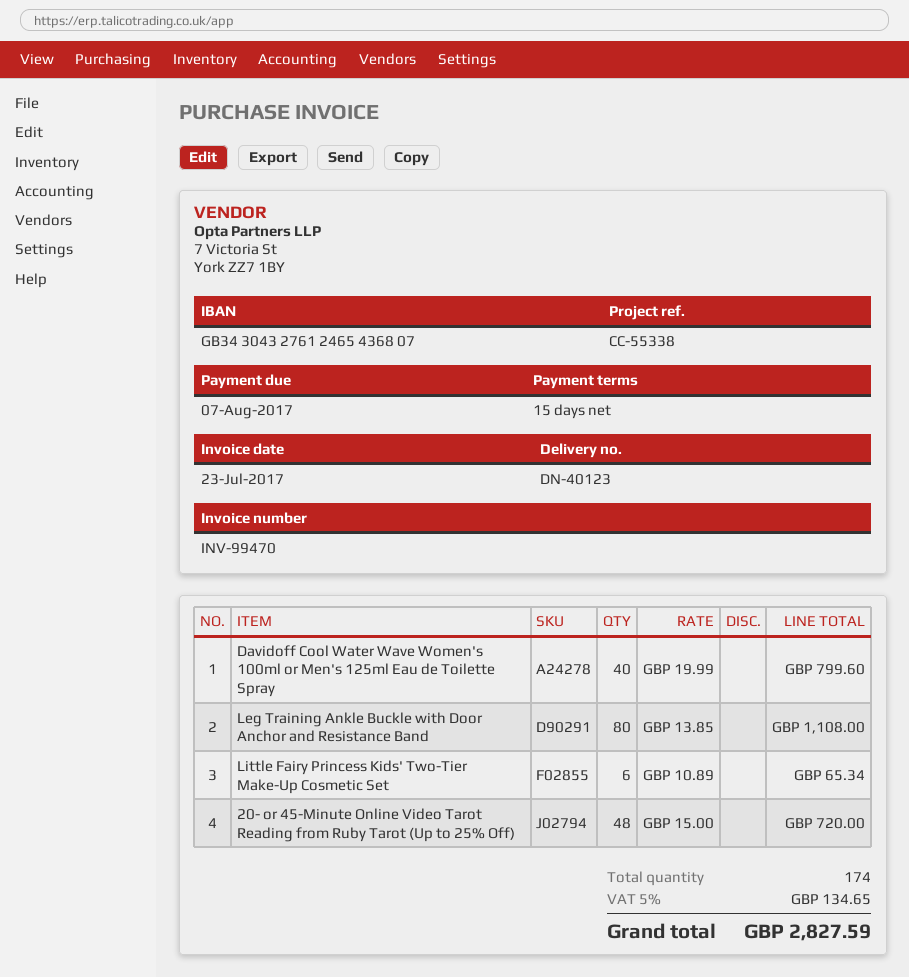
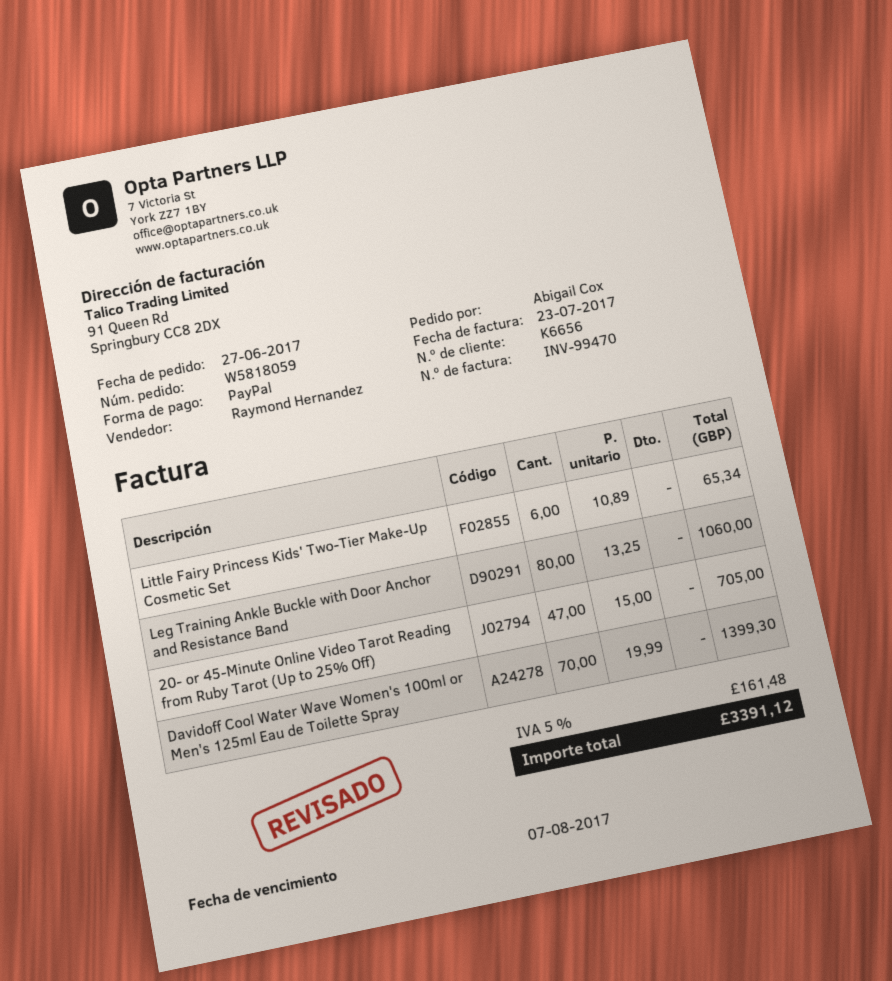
Davidoff Cool Water Wave Women's 100ml or Men's 125ml Eau de Toilette Spray: 40 x 19.99 = 799.60 -> 70 x 19.99 = 1399.30
Leg Training Ankle Buckle with Door Anchor and Resistance Band: 80 x 13.85 = 1108.00 -> 80 x 13.25 = 1060.00
20- or 45-Minute Online Video Tarot Reading from Ruby Tarot (Up to 25% Off): 48 x 15.00 = 720.00 -> 47 x 15.00 = 705.00
tax: 5% = 134.65 -> 5% = 161.48
total: 2827.59 -> 3391.12

